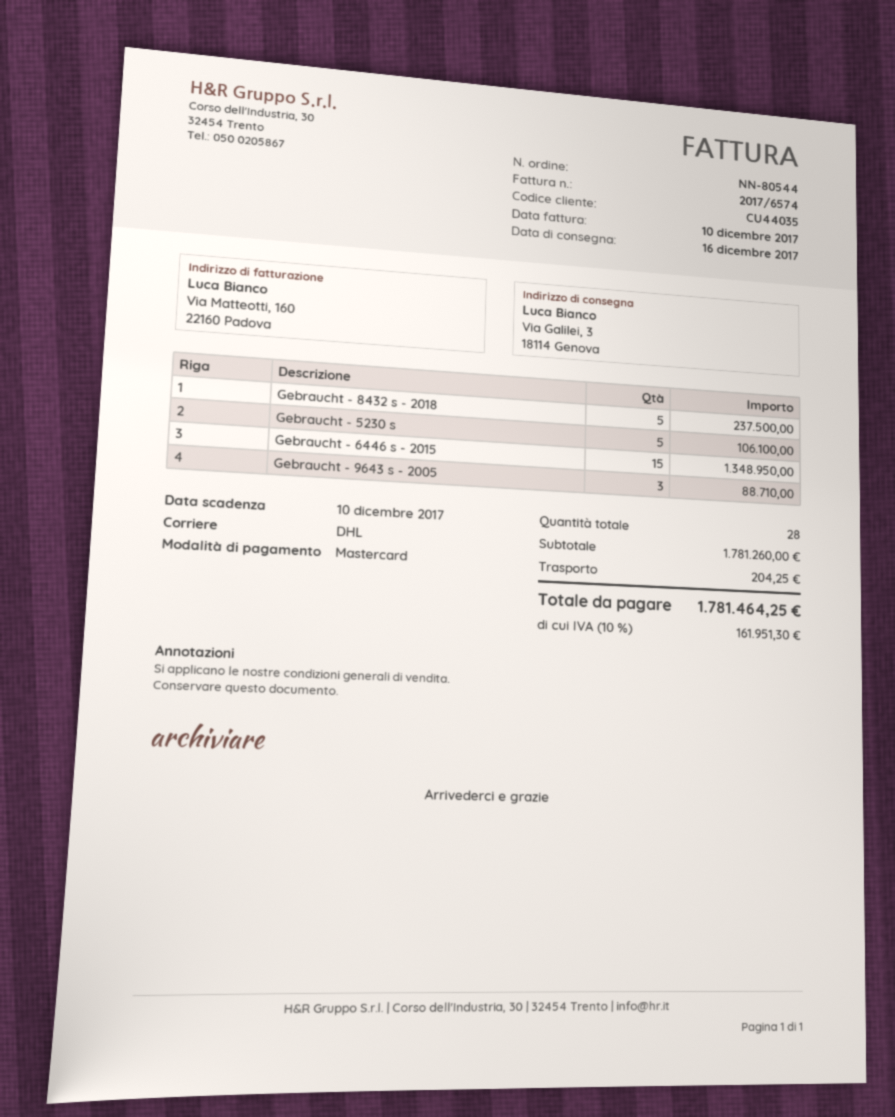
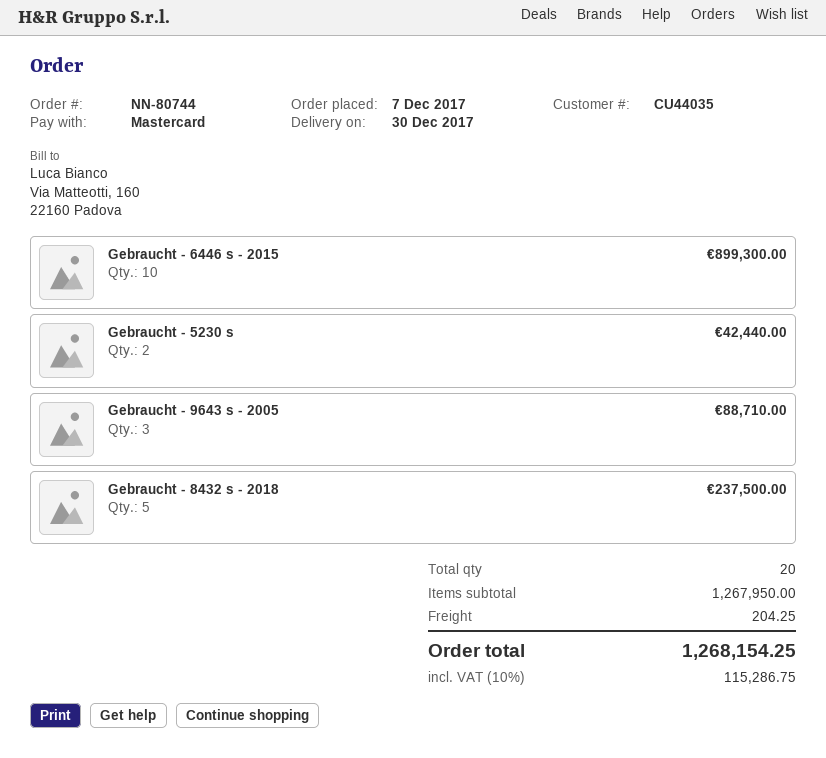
order number: NN-80544 -> NN-80744
delivery date: 2017-12-16 -> 2017-12-30
Gebraucht - 5230 s: 5 for 106100.00 -> 2 for 42440.00
Gebraucht - 6446 s - 2015: 15 for 1348950.00 -> 10 for 899300.00
total quantity: 28 -> 20
subtotal: 1781260.00 -> 1267950.00
tax: 10% = 161951.30 -> 10% = 115286.75
total: 1781464.25 -> 1268154.25

